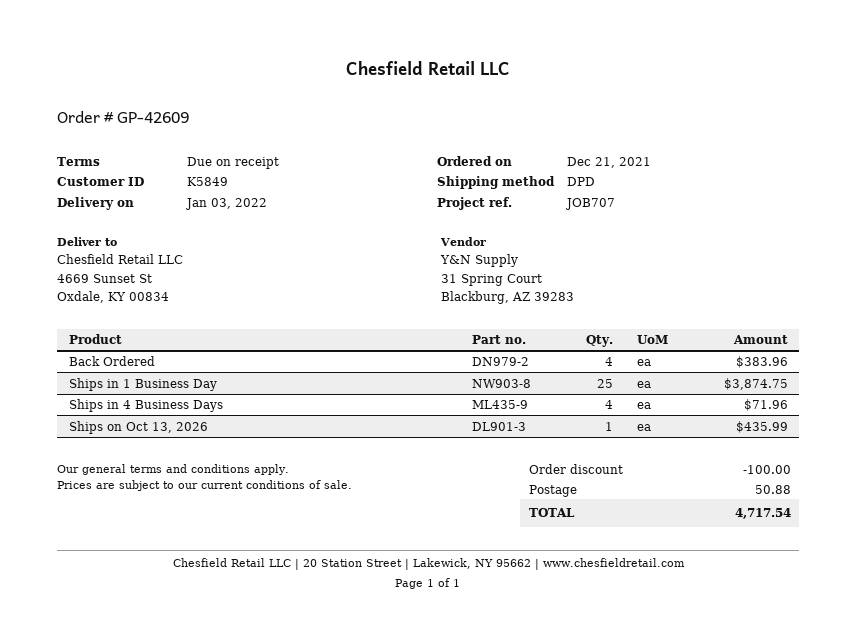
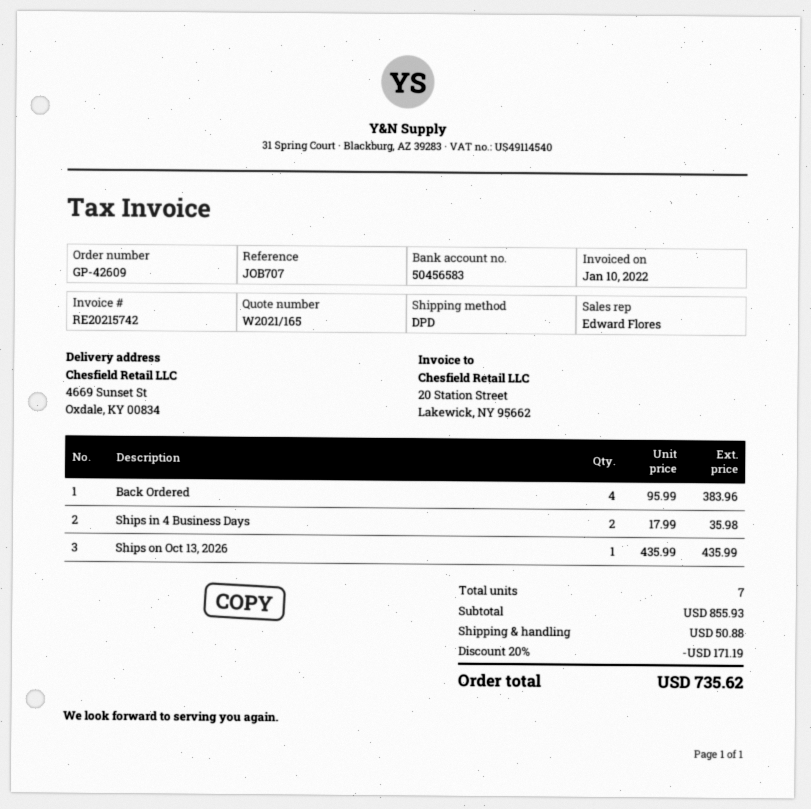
Ships in 1 Business Day: 25 for 3874.75 -> none
Ships in 4 Business Days: 4 for 71.96 -> 2 for 35.98
discount: 100.00 -> 171.19
total: 4717.54 -> 735.62

